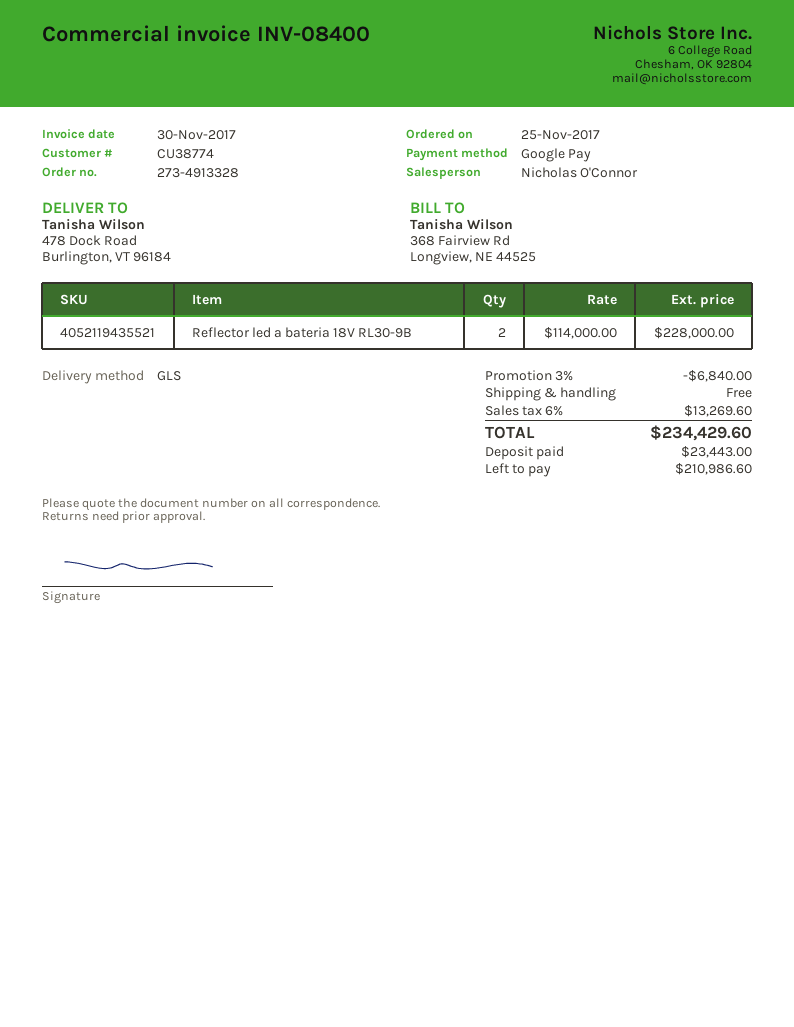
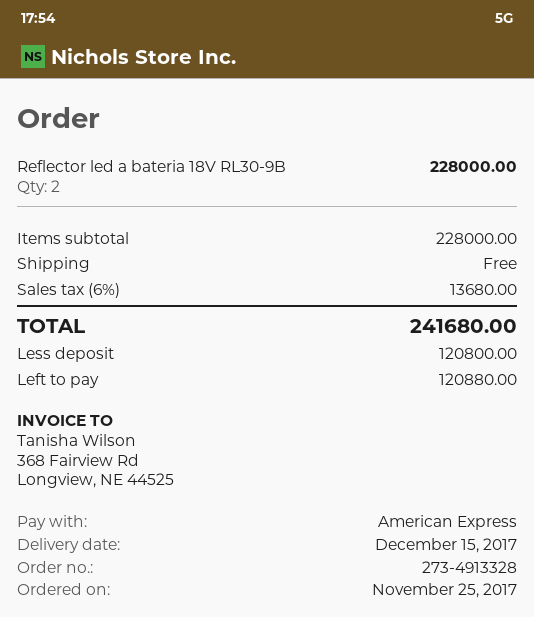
payment method: Google Pay -> American Express
discount: 3% = 6840.00 -> none
tax: 6% = 13269.60 -> 6% = 13680.00
total: 234429.60 -> 241680.00
deposit: 23443.00 -> 120800.00
balance: 210986.60 -> 120880.00

